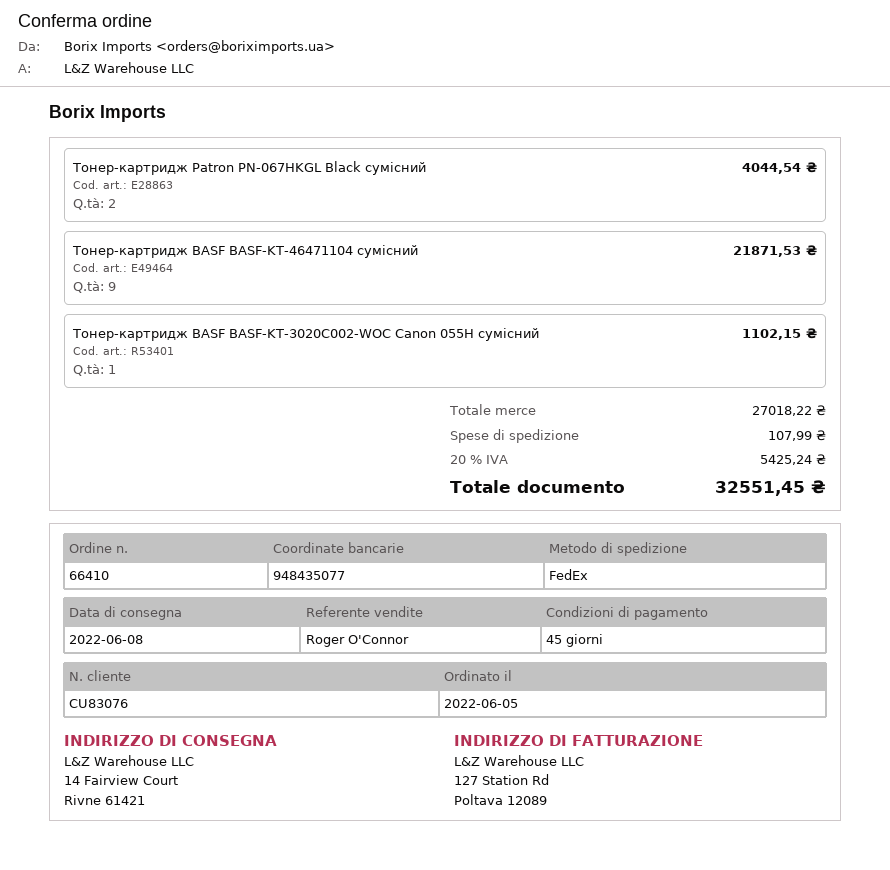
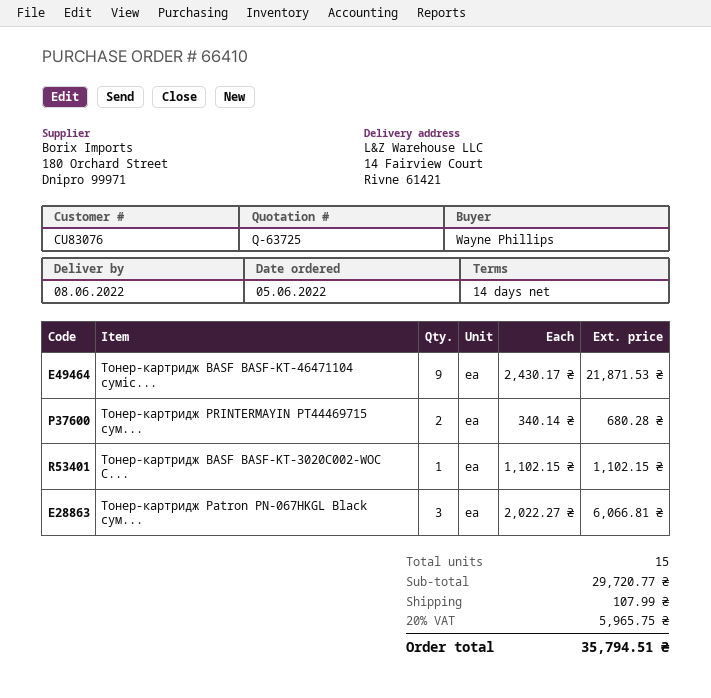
payment terms: 45 days -> 14 days
Тонер-картридж Patron PN-067HKGL Black сумісний: 2 for 4044.54 -> 3 for 6066.81
Тонер-картридж PRINTERMAYIN PT44469715 сум...: none -> 2 for 680.28
subtotal: 27018.22 -> 29720.77
tax: 20% = 5425.24 -> 20% = 5965.75
total: 32551.45 -> 35794.51

